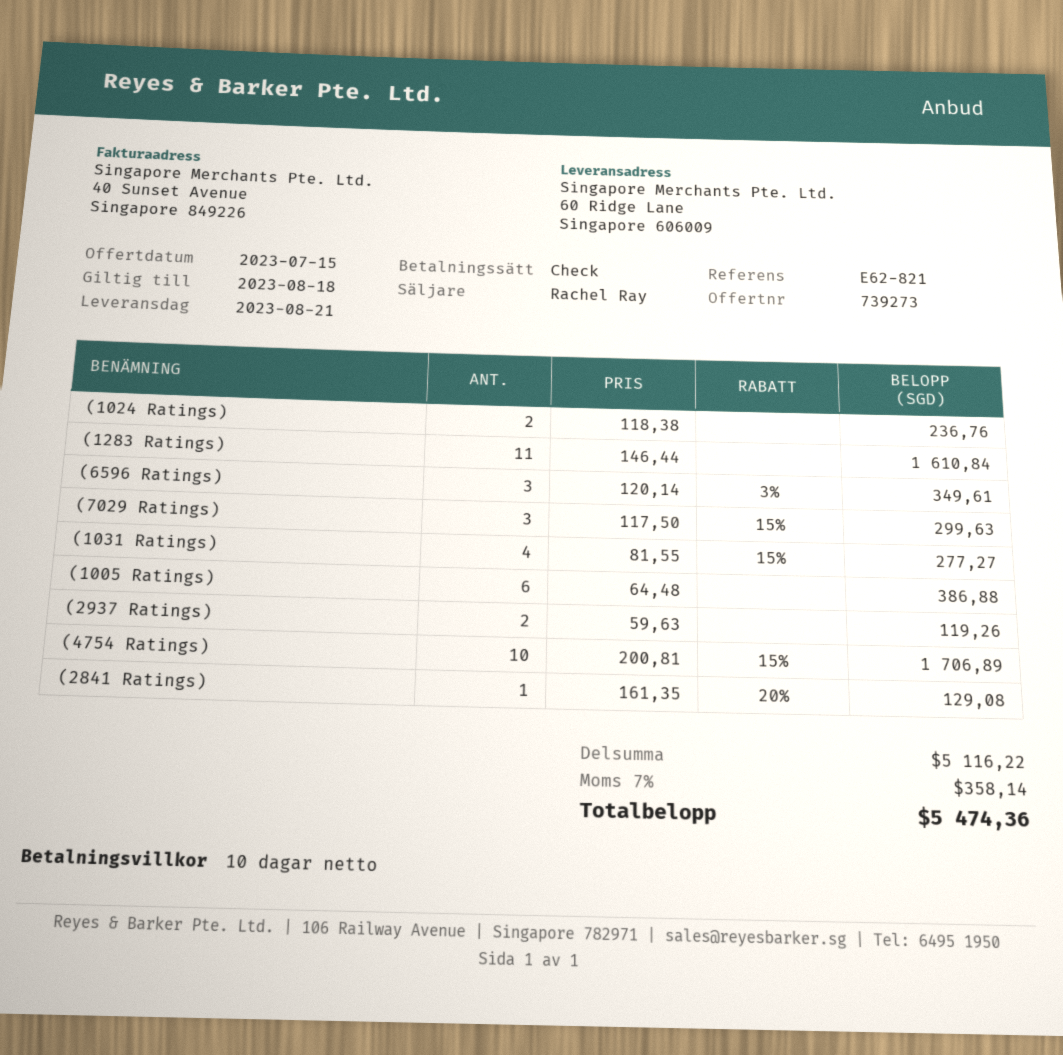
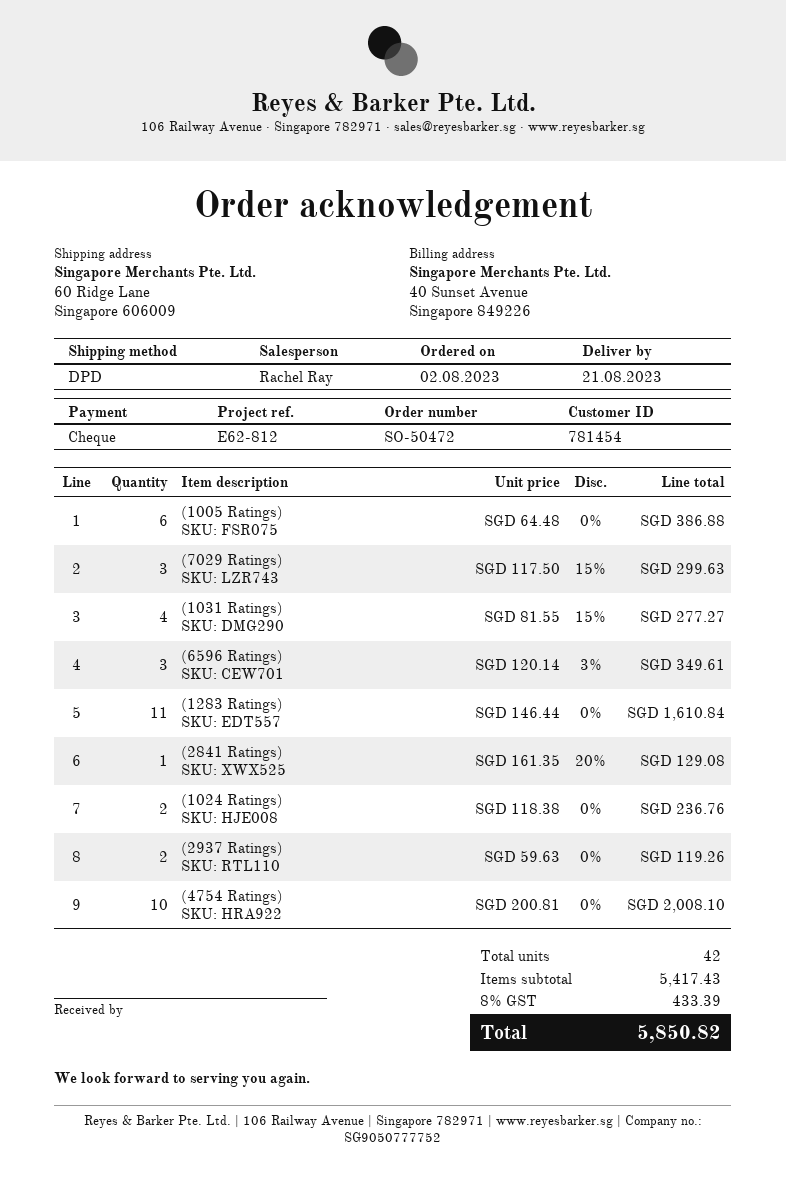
reference: E62-821 -> E62-812
(4754 Ratings): 10 x 200.81 - 15% = 1706.89 -> 10 x 200.81 = 2008.10
subtotal: 5116.22 -> 5417.43
tax: 7% = 358.14 -> 8% = 433.39
total: 5474.36 -> 5850.82

